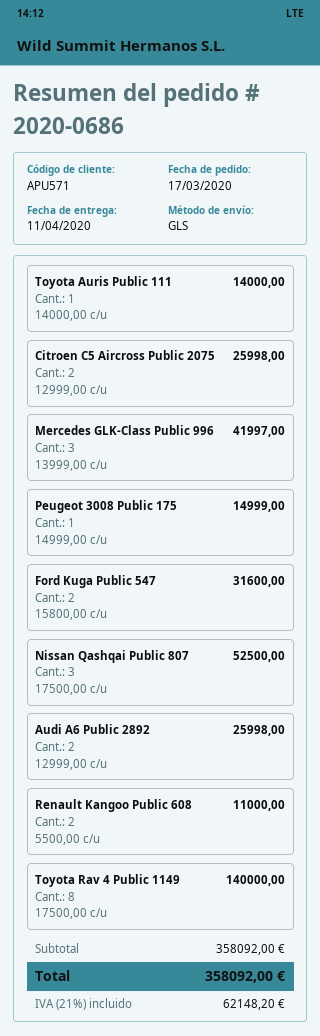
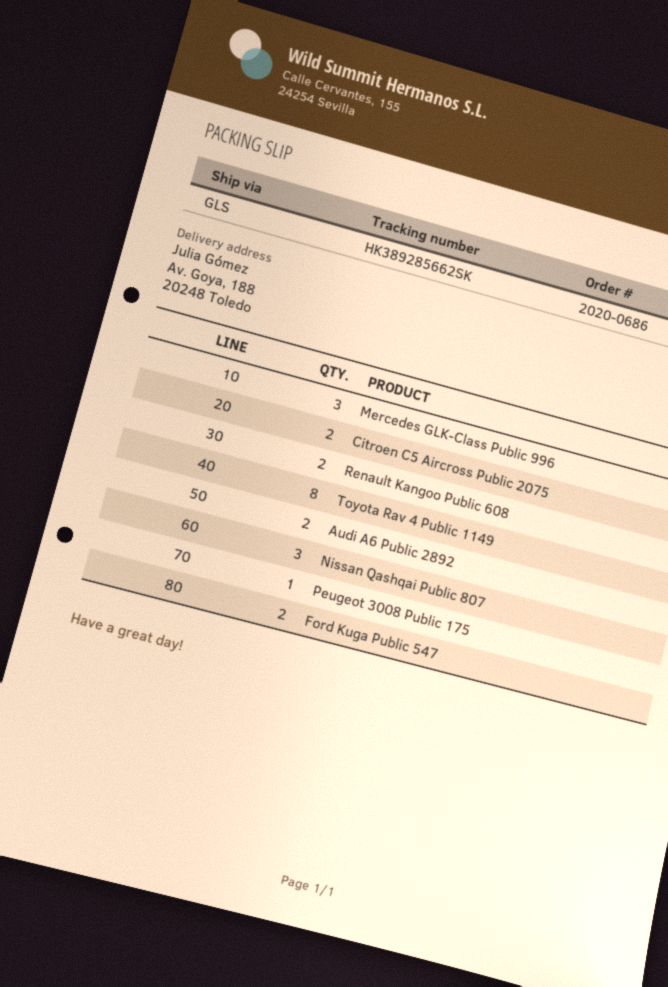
Toyota Auris Public 111: 1 -> none

